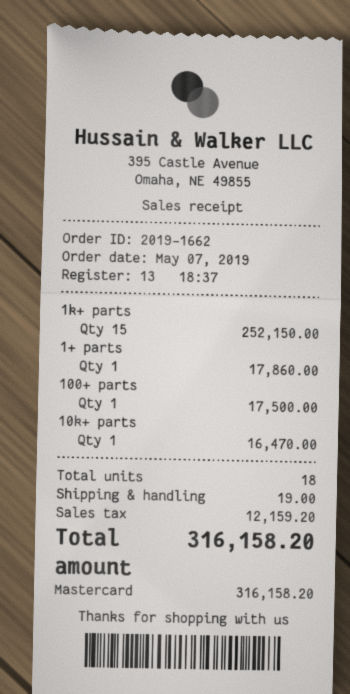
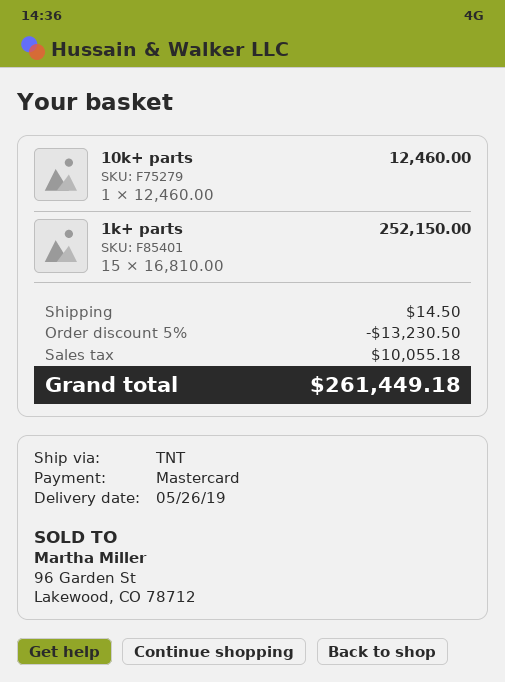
1+ parts: 1 for 17860.00 -> none
100+ parts: 1 for 17500.00 -> none
10k+ parts: 1 for 16470.00 -> 1 for 12460.00
discount: none -> 5% = 13230.50
shipping: 19.00 -> 14.50
tax: 12159.20 -> 10055.18
total: 316158.20 -> 261449.18

